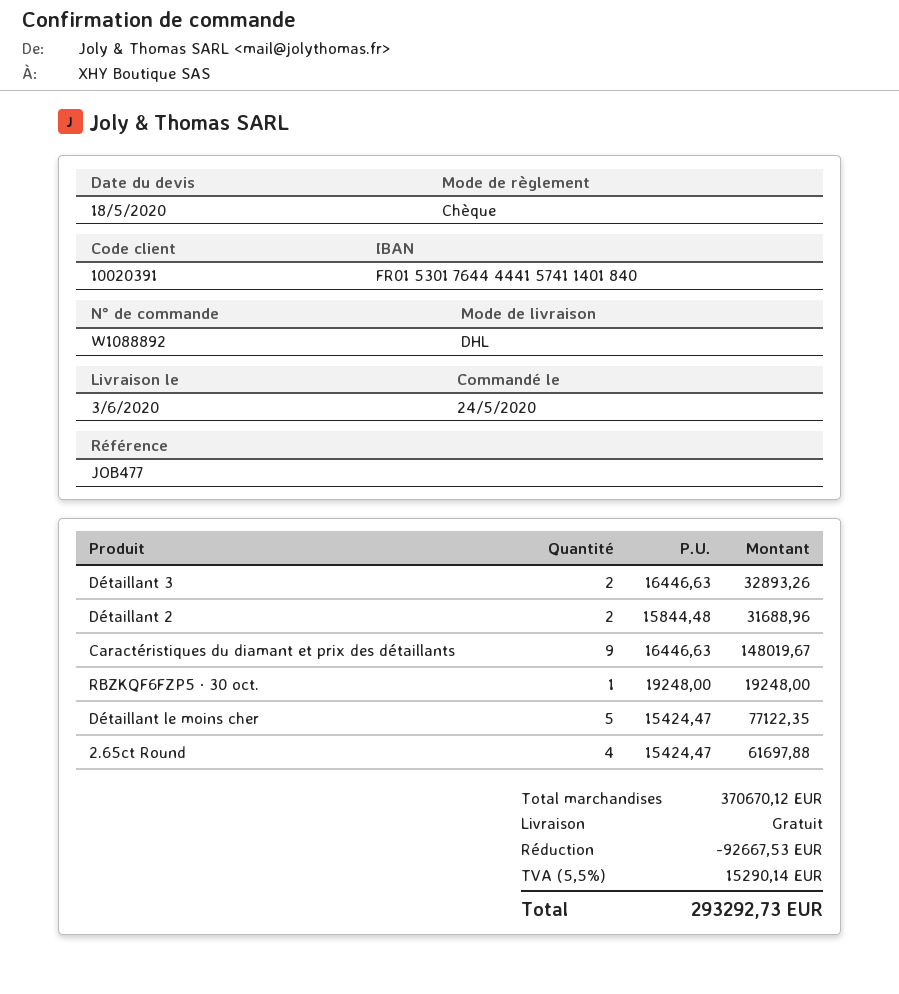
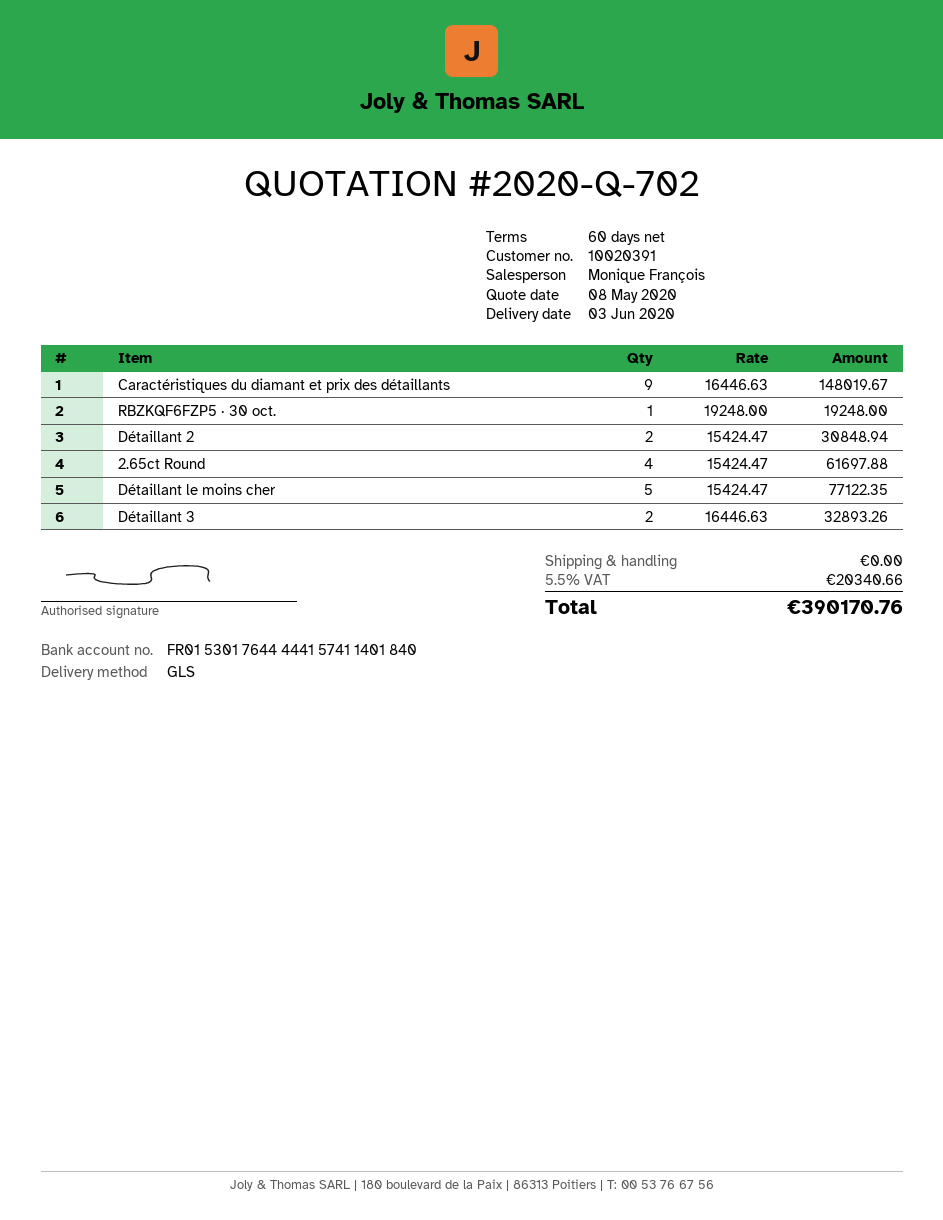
quote date: 2020-05-18 -> 2020-05-08
shipping method: DHL -> GLS
Détaillant 2: 2 x 15844.48 = 31688.96 -> 2 x 15424.47 = 30848.94
discount: 92667.53 -> none
tax: 5.5% = 15290.14 -> 5.5% = 20340.66
total: 293292.73 -> 390170.76

